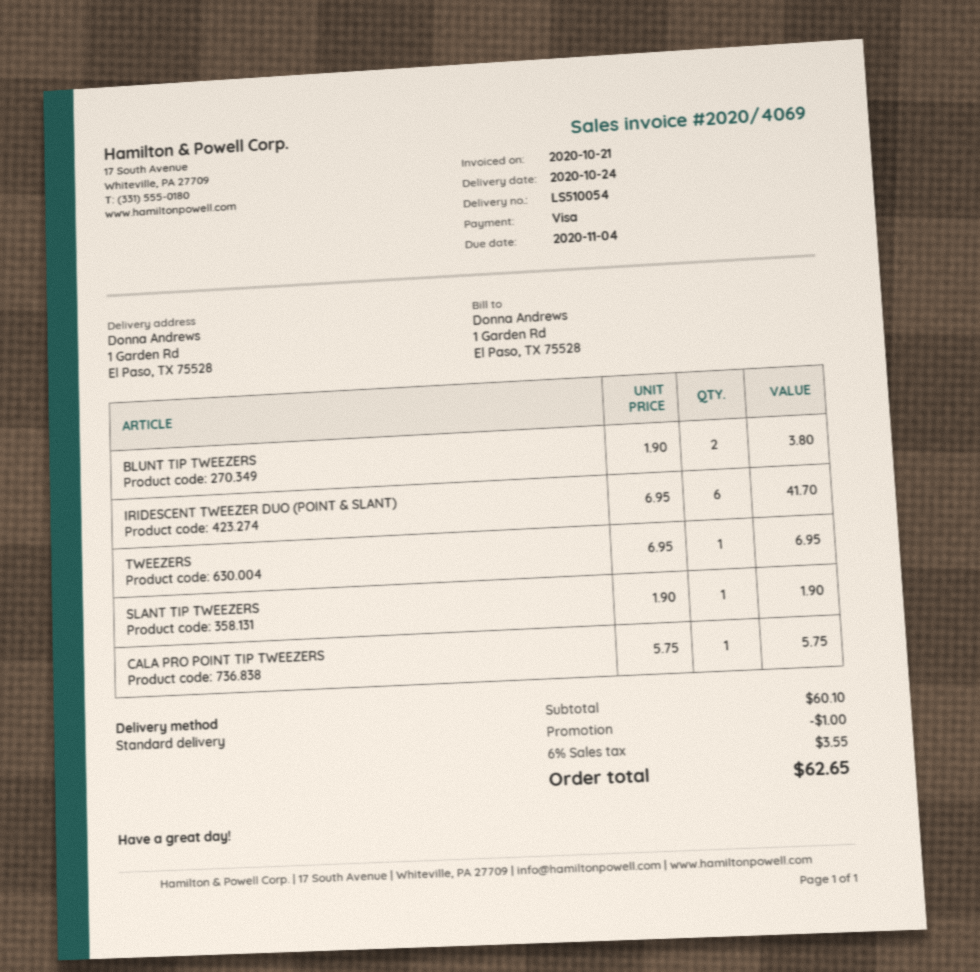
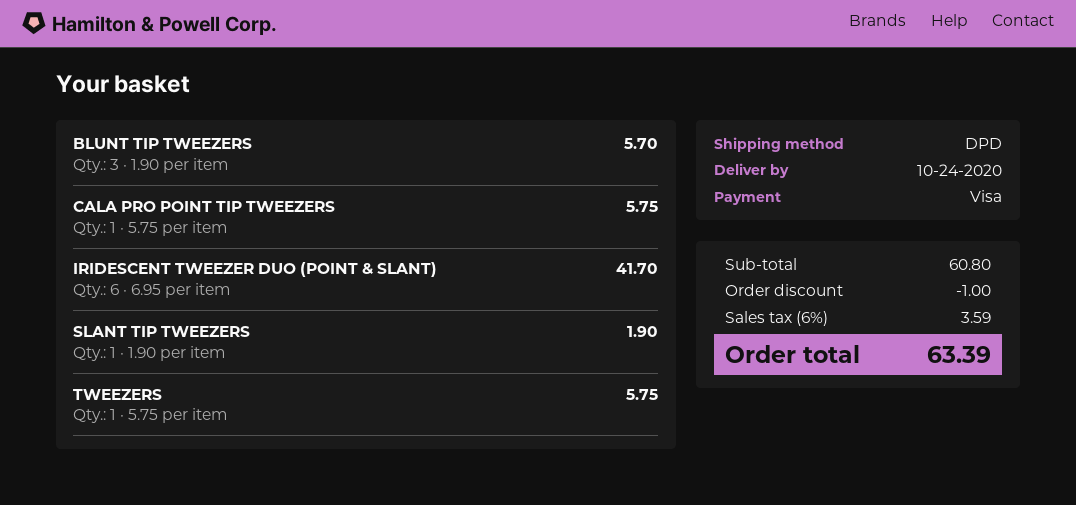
shipping method: standard -> DPD
BLUNT TIP TWEEZERS: 2 x 1.90 = 3.80 -> 3 x 1.90 = 5.70
TWEEZERS: 1 x 6.95 = 6.95 -> 1 x 5.75 = 5.75
subtotal: 60.10 -> 60.80
tax: 6% = 3.55 -> 6% = 3.59
total: 62.65 -> 63.39

